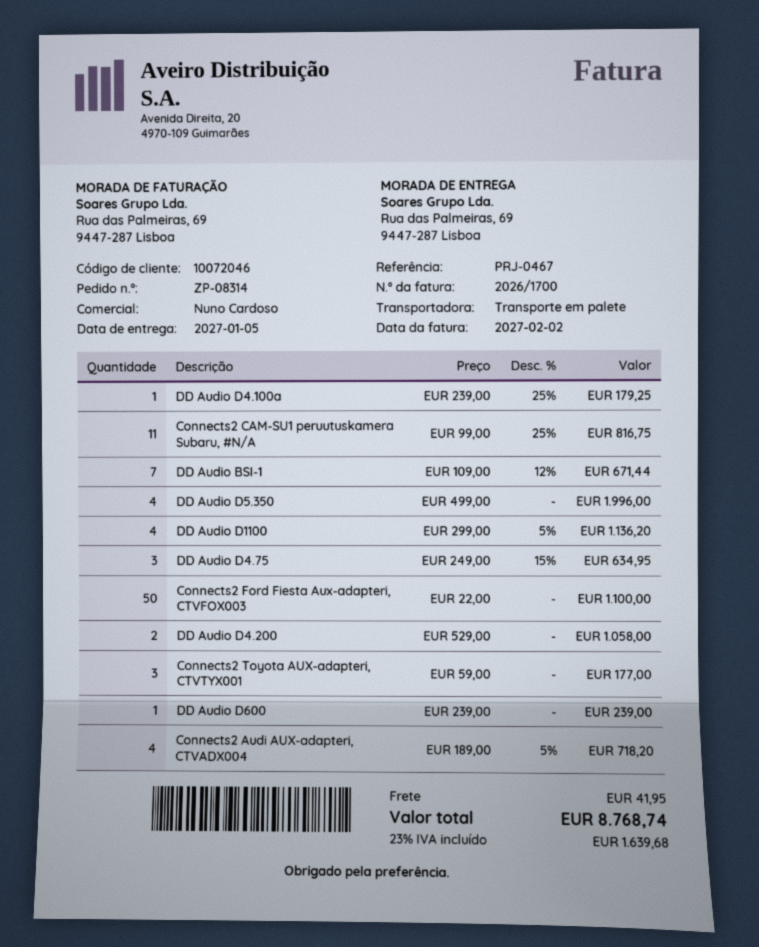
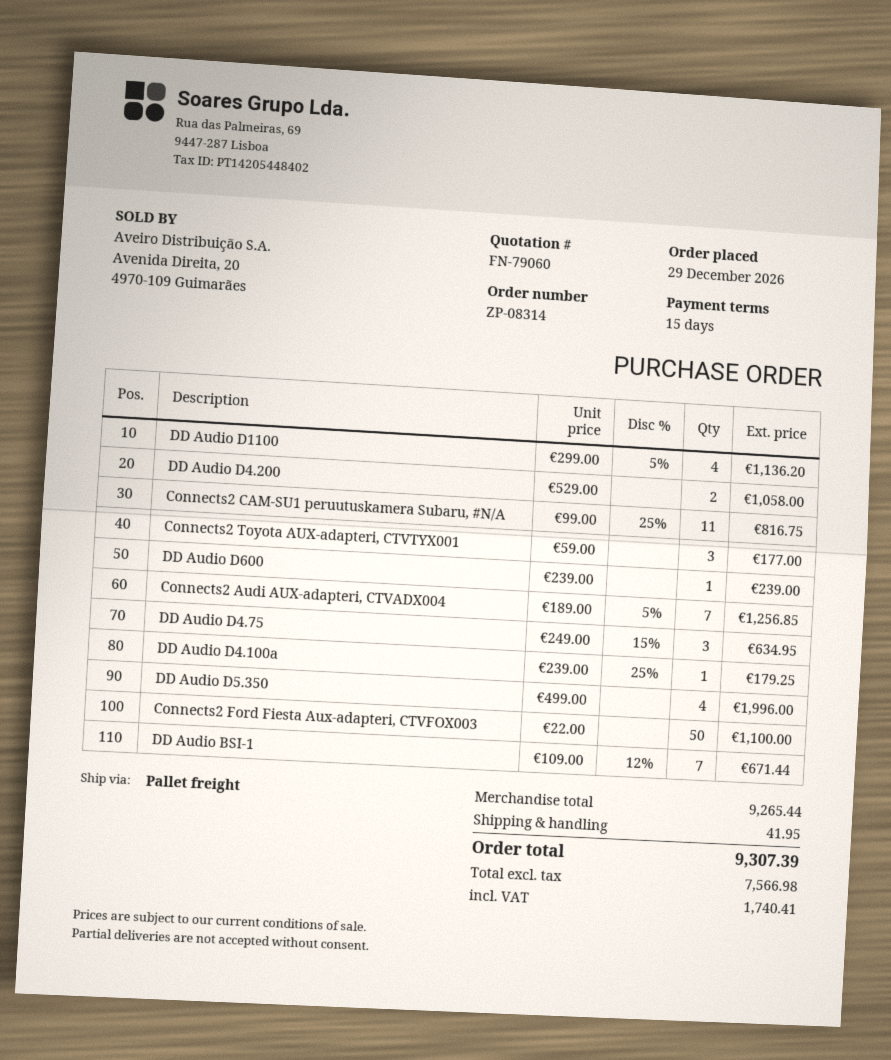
Connects2 Audi AUX-adapteri, CTVADX004: 4 x 189.00 - 5% = 718.20 -> 7 x 189.00 - 5% = 1256.85
tax: 1639.68 -> 1740.41
total: 8768.74 -> 9307.39

